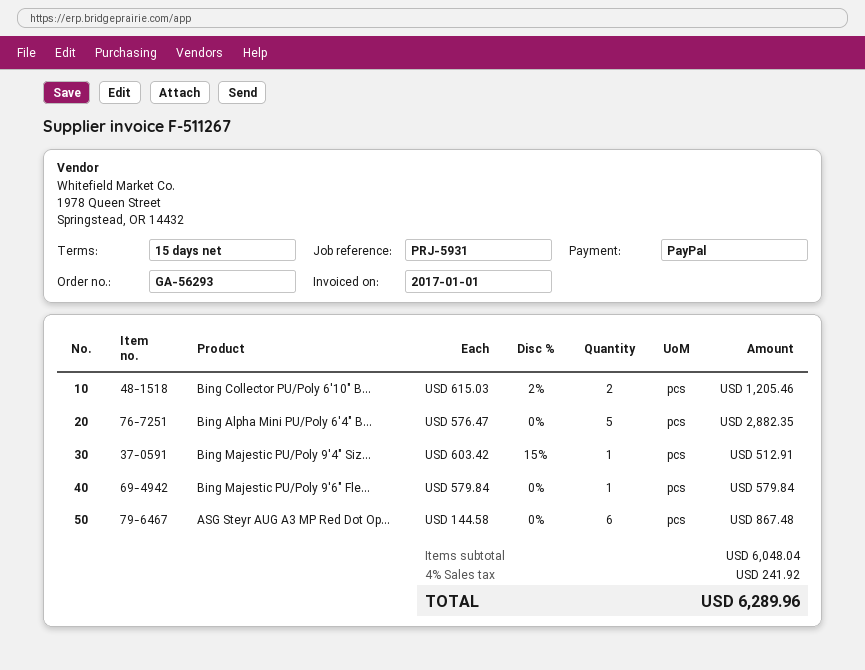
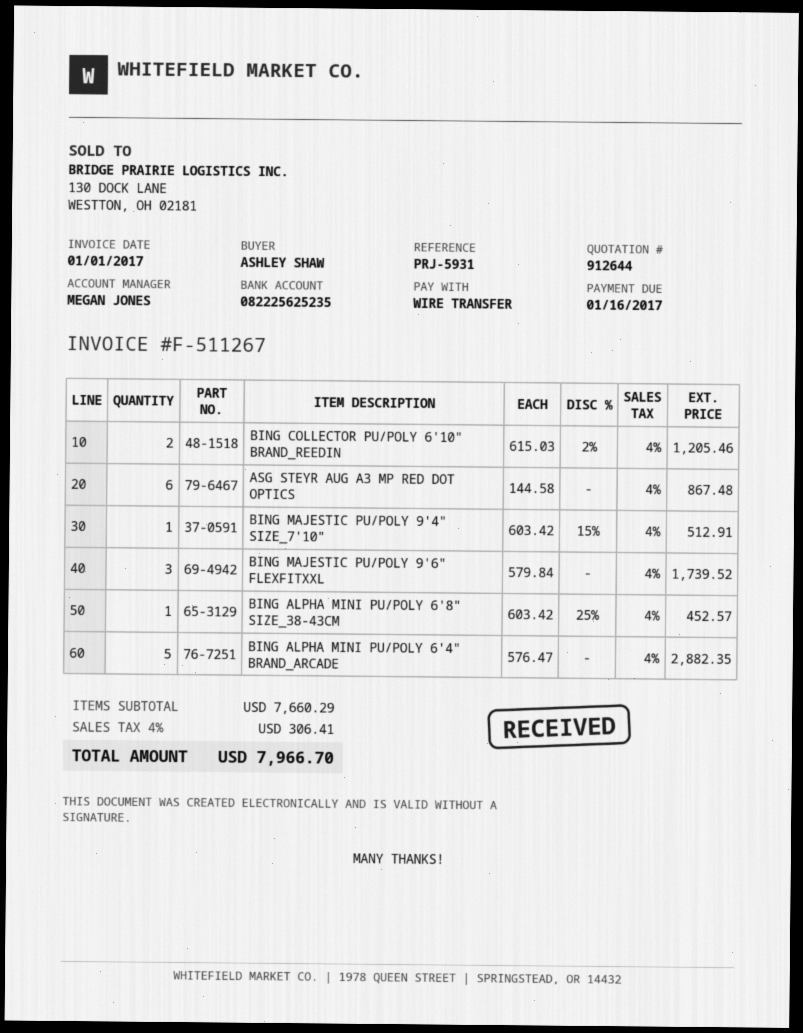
payment method: PayPal -> bank transfer
Bing Majestic PU/Poly 9'6" Fle...: 1 x 579.84 = 579.84 -> 3 x 579.84 = 1739.52
BING ALPHA MINI PU/POLY 6'8" SIZE_38-43CM: none -> 1 x 603.42 - 25% = 452.57
subtotal: 6048.04 -> 7660.29
tax: 4% = 241.92 -> 4% = 306.41
total: 6289.96 -> 7966.70

